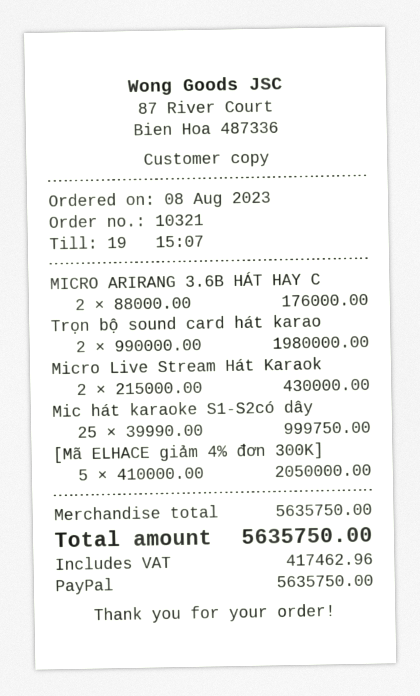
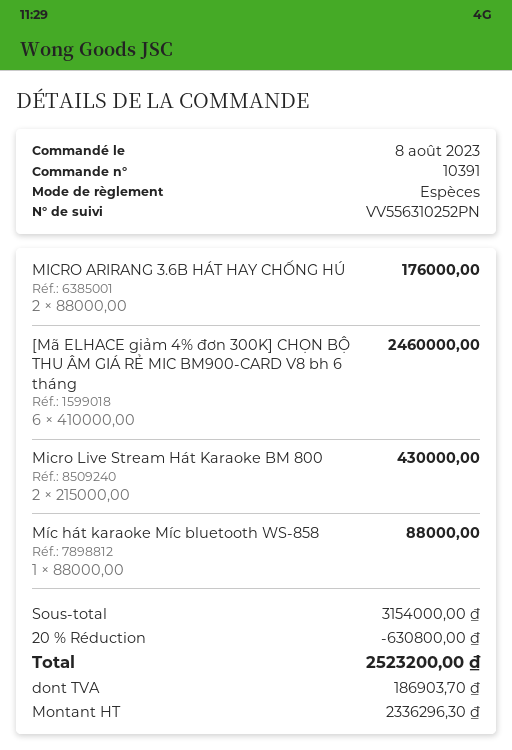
order number: 10321 -> 10391
payment method: PayPal -> cash
Trọn bộ sound card hát karao: 2 x 990000.00 = 1980000.00 -> none
Mic hát karaoke S1-S2có dây: 25 x 39990.00 = 999750.00 -> none
[Mã ELHACE giảm 4% đơn 300K]: 5 x 410000.00 = 2050000.00 -> 6 x 410000.00 = 2460000.00
Míc hát karaoke Míc bluetooth WS-858: none -> 1 x 88000.00 = 88000.00
subtotal: 5635750.00 -> 3154000.00
discount: none -> 20% = 630800.00
tax: 417462.96 -> 186903.70
total: 5635750.00 -> 2523200.00

